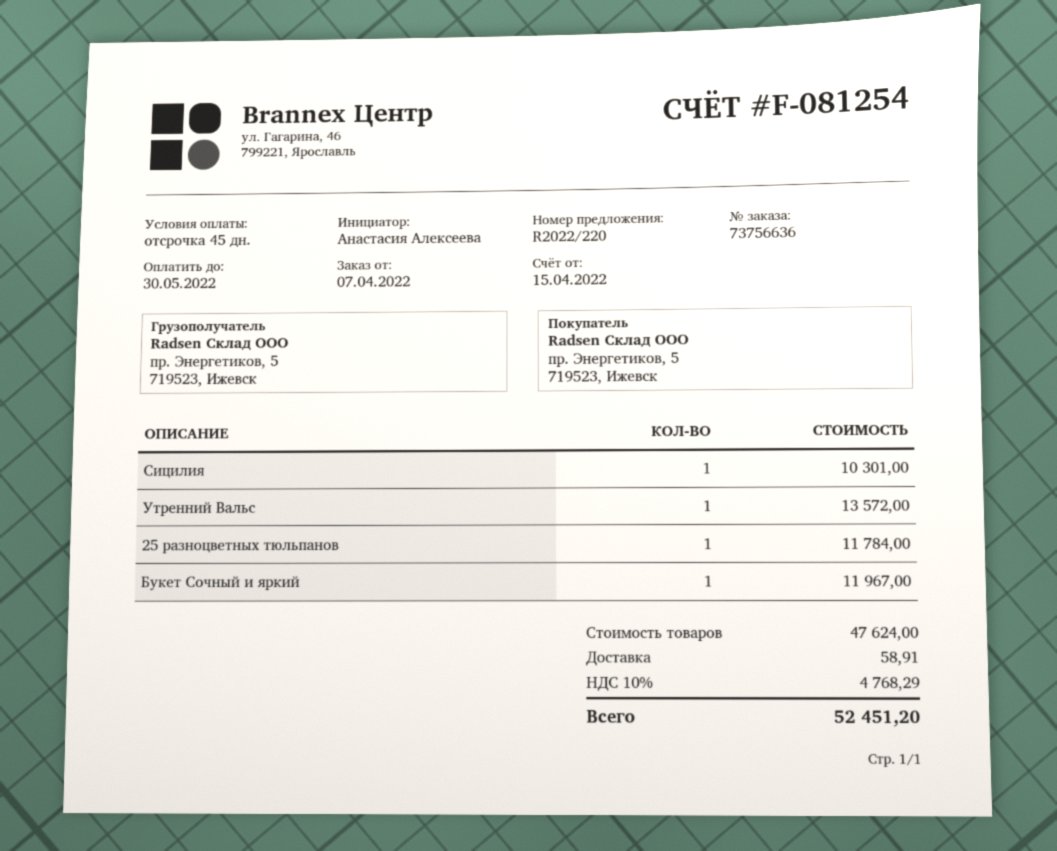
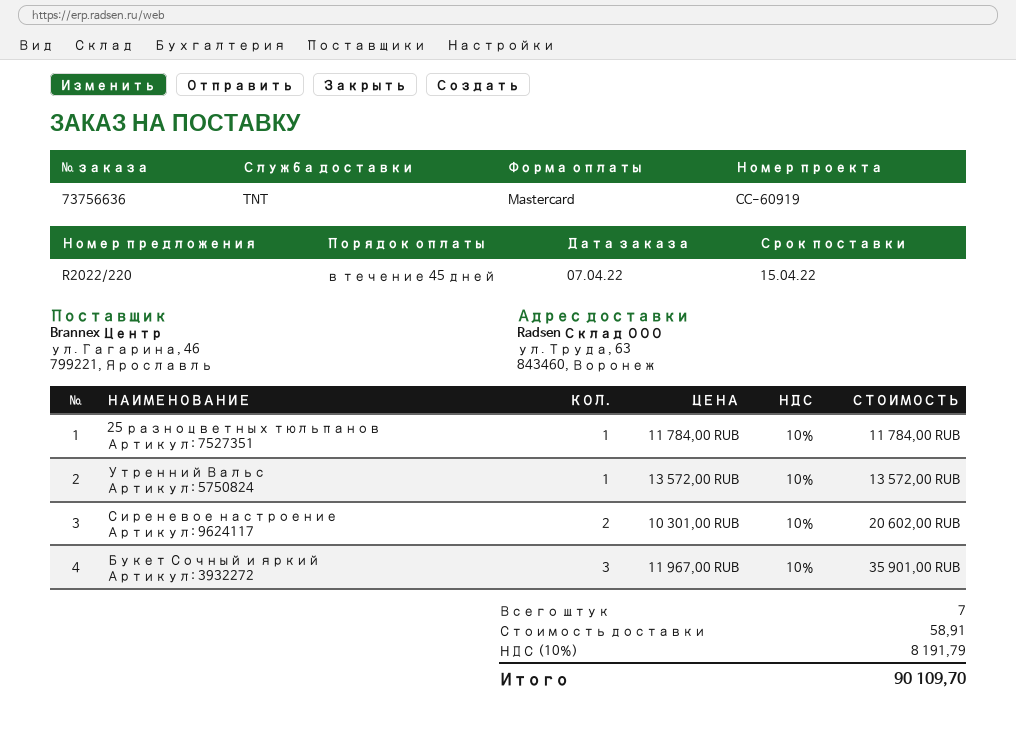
ship to: пр. Энергетиков, 5, 719523, Ижевск -> ул. Труда, 63, 843460, Воронеж
Сицилия: 1 for 10301.00 -> none
Букет Сочный и яркий: 1 for 11967.00 -> 3 for 35901.00
Сиреневое настроение: none -> 2 for 20602.00
tax: 10% = 4768.29 -> 10% = 8191.79
total: 52451.20 -> 90109.70

